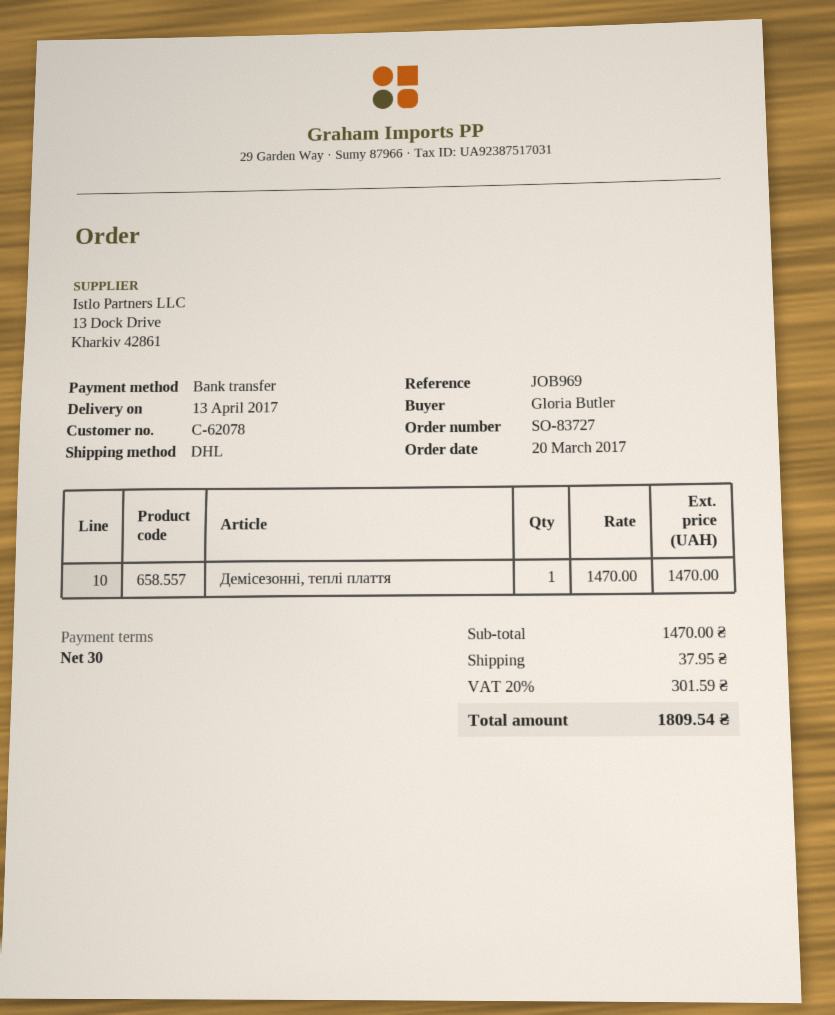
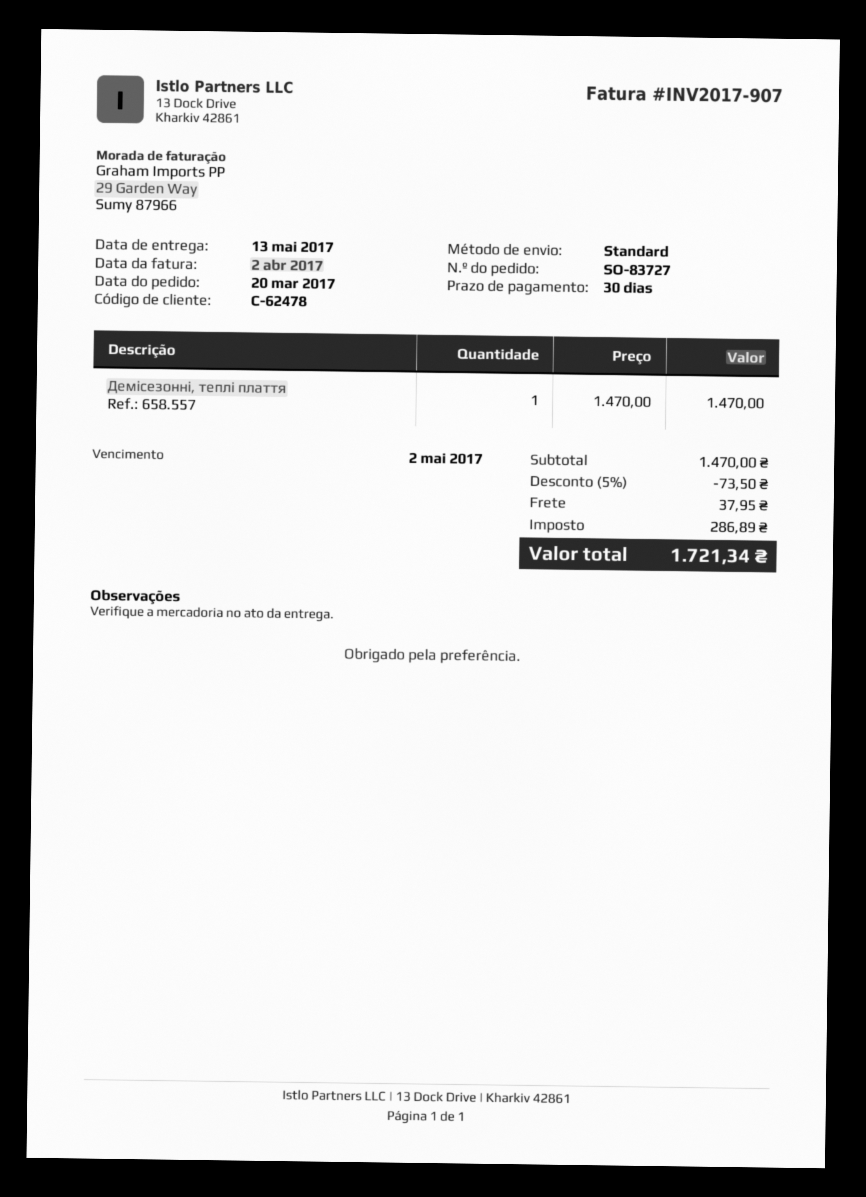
delivery date: 2017-04-13 -> 2017-05-13
customer number: C-62078 -> C-62478
shipping method: DHL -> standard
discount: none -> 5% = 73.50
tax: 301.59 -> 286.89
total: 1809.54 -> 1721.34

